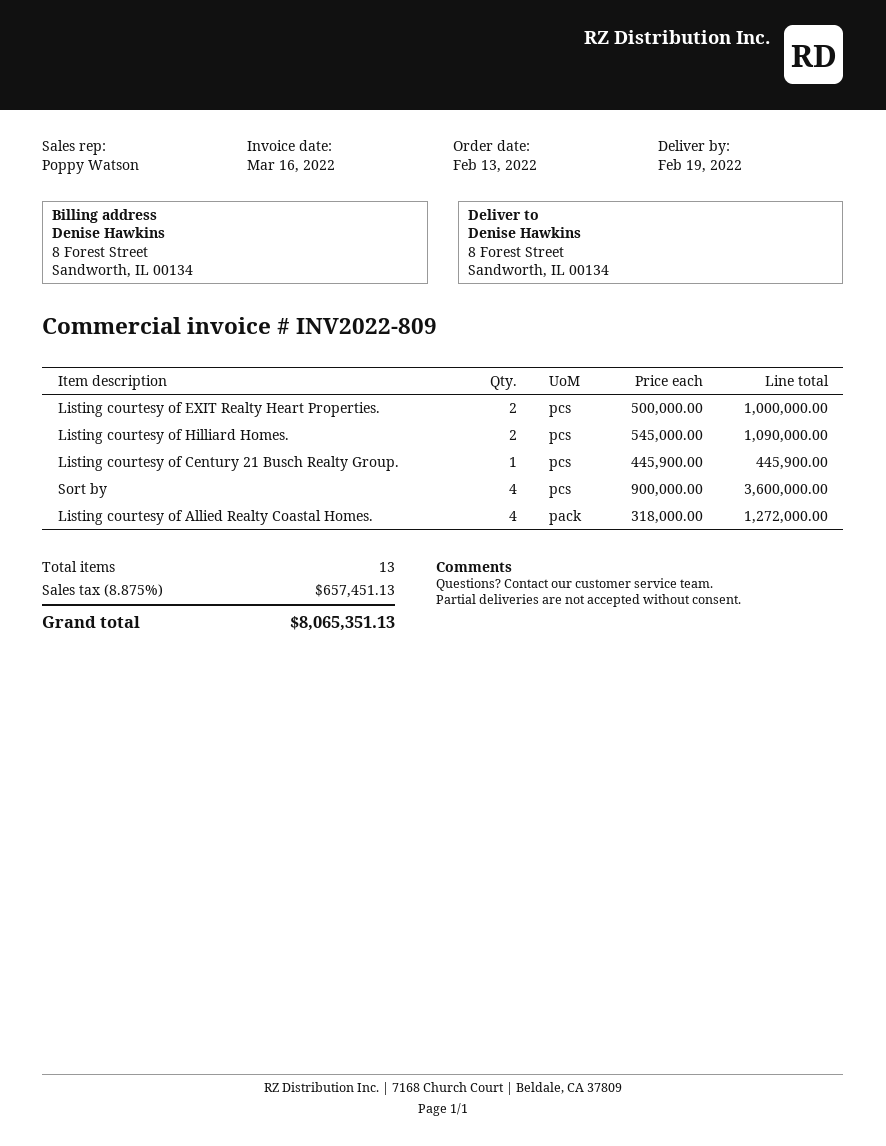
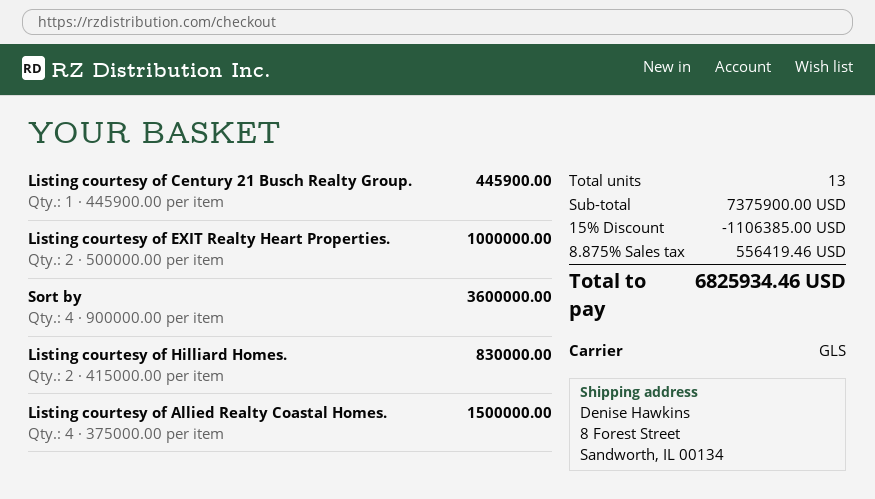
Listing courtesy of Hilliard Homes.: 2 x 545000.00 = 1090000.00 -> 2 x 415000.00 = 830000.00
Listing courtesy of Allied Realty Coastal Homes.: 4 x 318000.00 = 1272000.00 -> 4 x 375000.00 = 1500000.00
discount: none -> 15% = 1106385.00
tax: 8.875% = 657451.13 -> 8.875% = 556419.46
total: 8065351.13 -> 6825934.46

